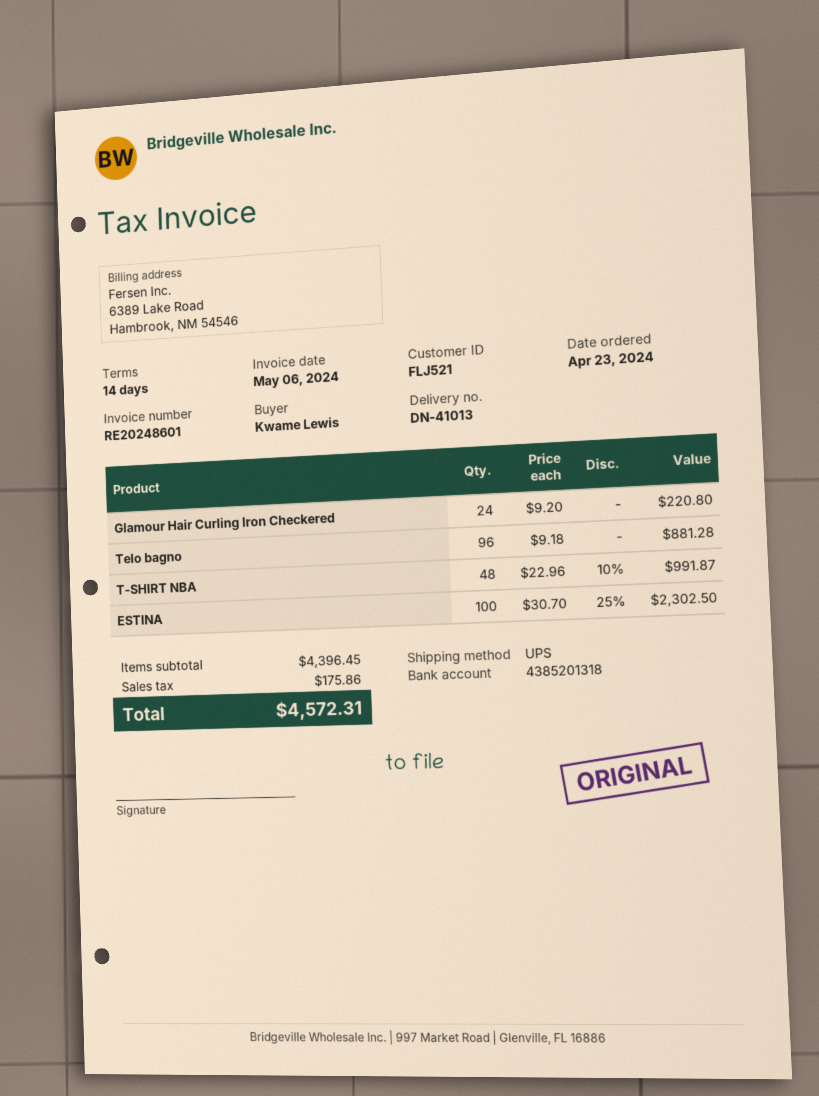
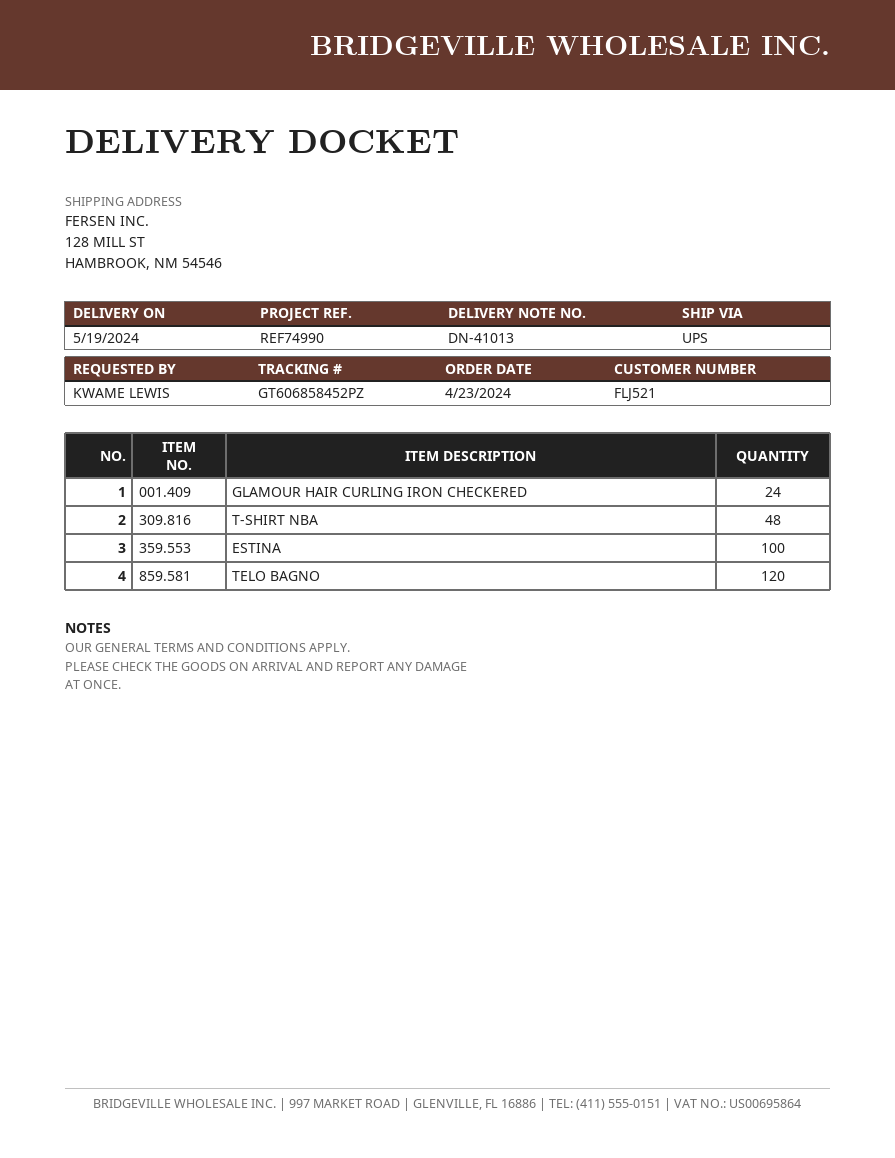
Telo bagno: 96 -> 120

